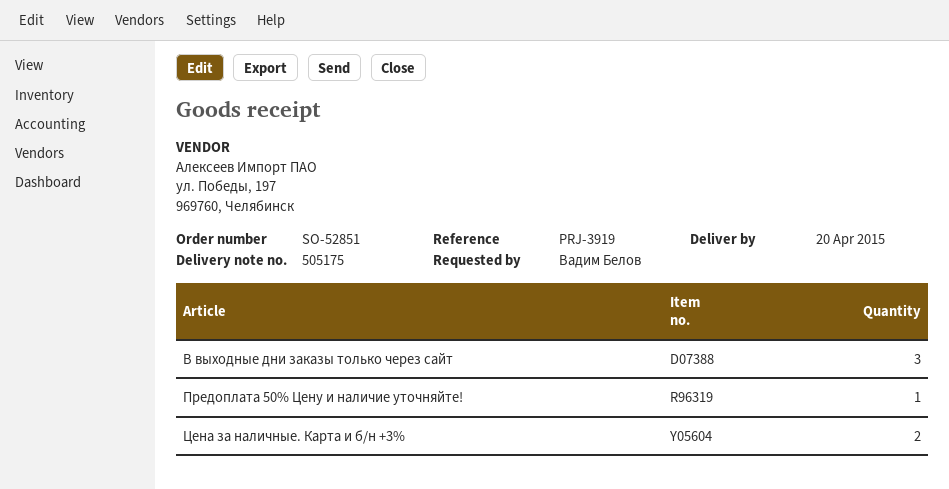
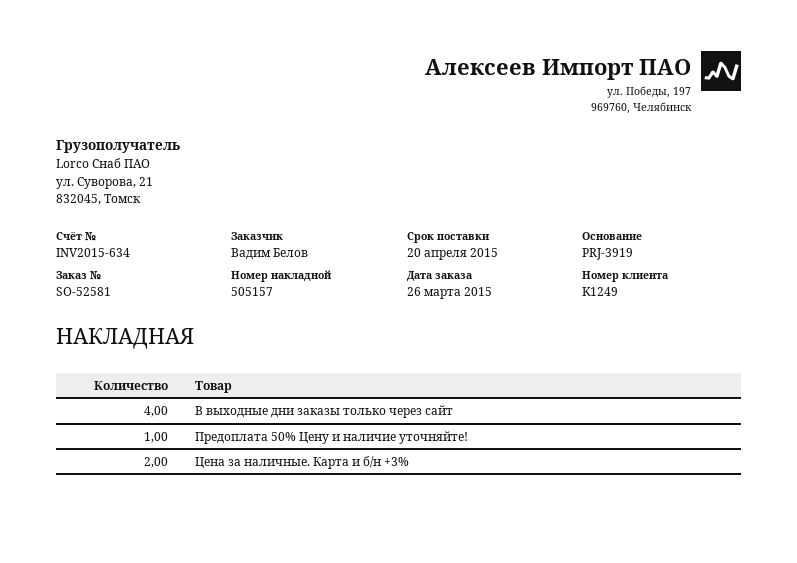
order number: SO-52851 -> SO-52581
delivery note number: 505175 -> 505157
В выходные дни заказы только через сайт: 3 -> 4

